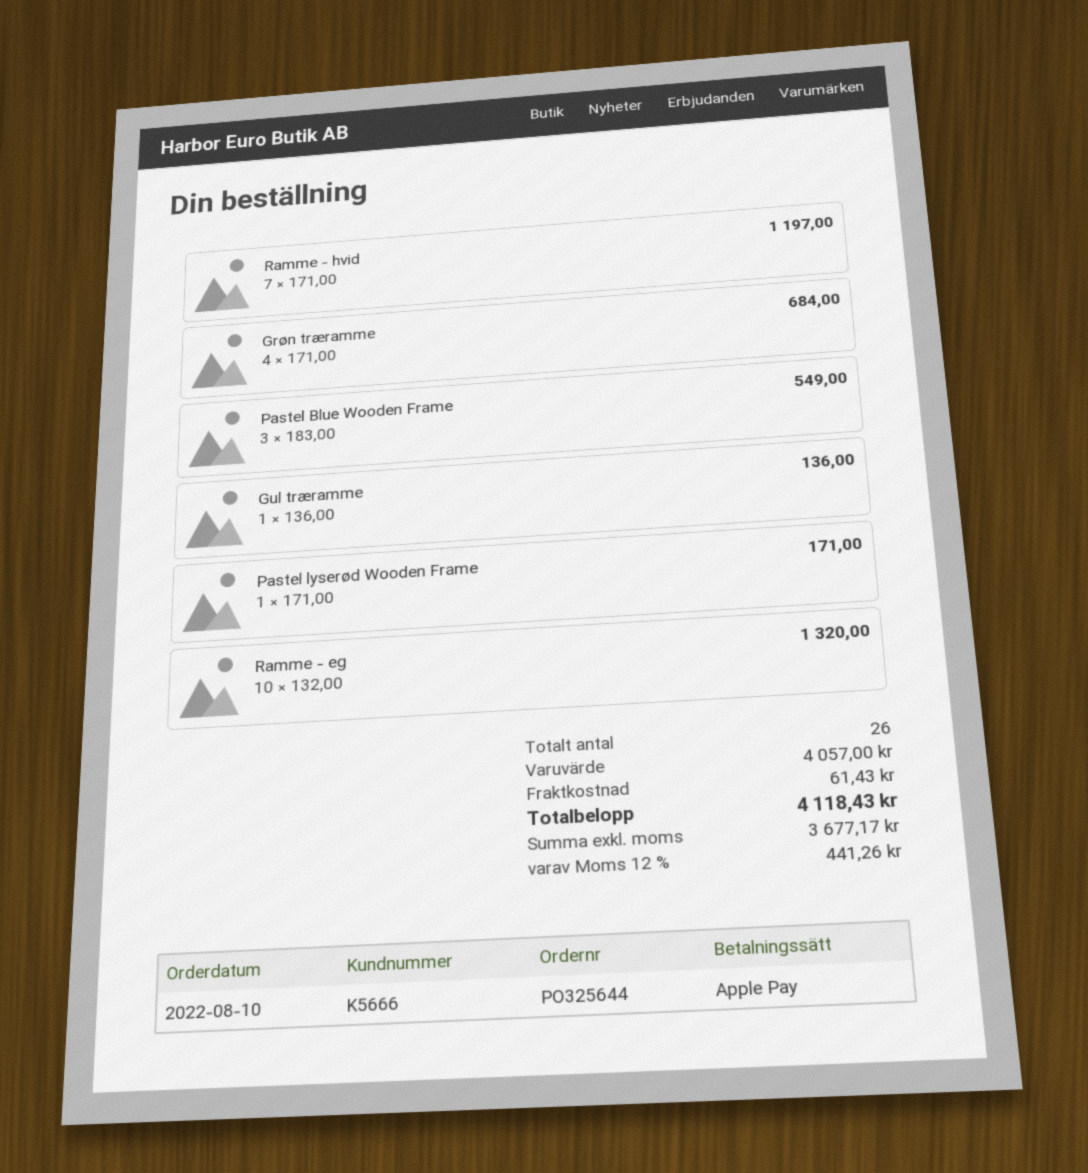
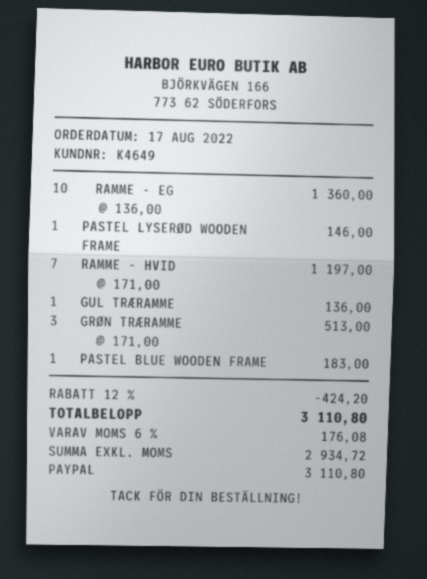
order date: 2022-08-10 -> 2022-08-17
customer number: K5666 -> K4649
payment method: Apple Pay -> PayPal
Grøn træramme: 4 x 171.00 = 684.00 -> 3 x 171.00 = 513.00
Pastel Blue Wooden Frame: 3 x 183.00 = 549.00 -> 1 x 183.00 = 183.00
Pastel lyserød Wooden Frame: 1 x 171.00 = 171.00 -> 1 x 146.00 = 146.00
Ramme - eg: 10 x 132.00 = 1320.00 -> 10 x 136.00 = 1360.00
discount: none -> 12% = 424.20
shipping: 61.43 -> none
net: 3677.17 -> 2934.72
tax: 12% = 441.26 -> 6% = 176.08
total: 4118.43 -> 3110.80

